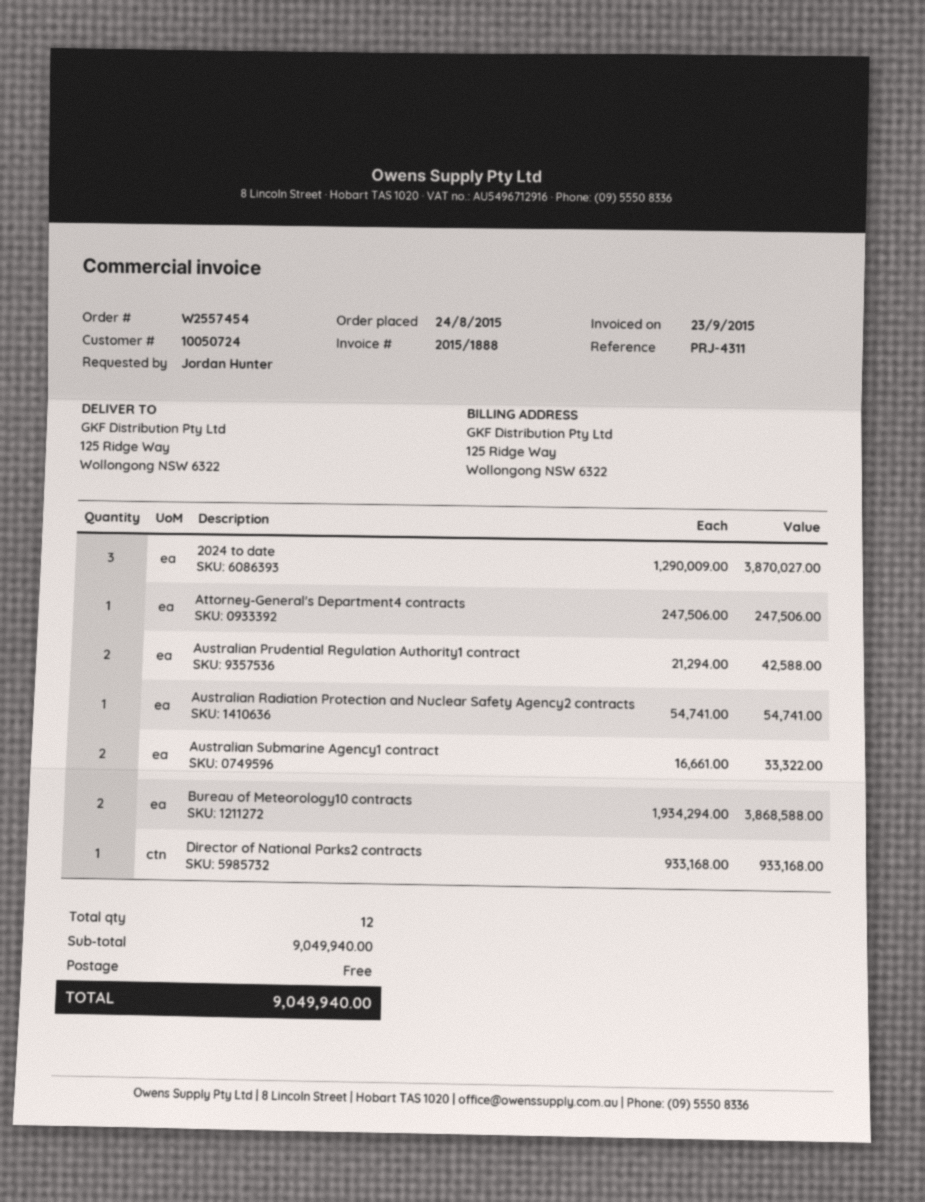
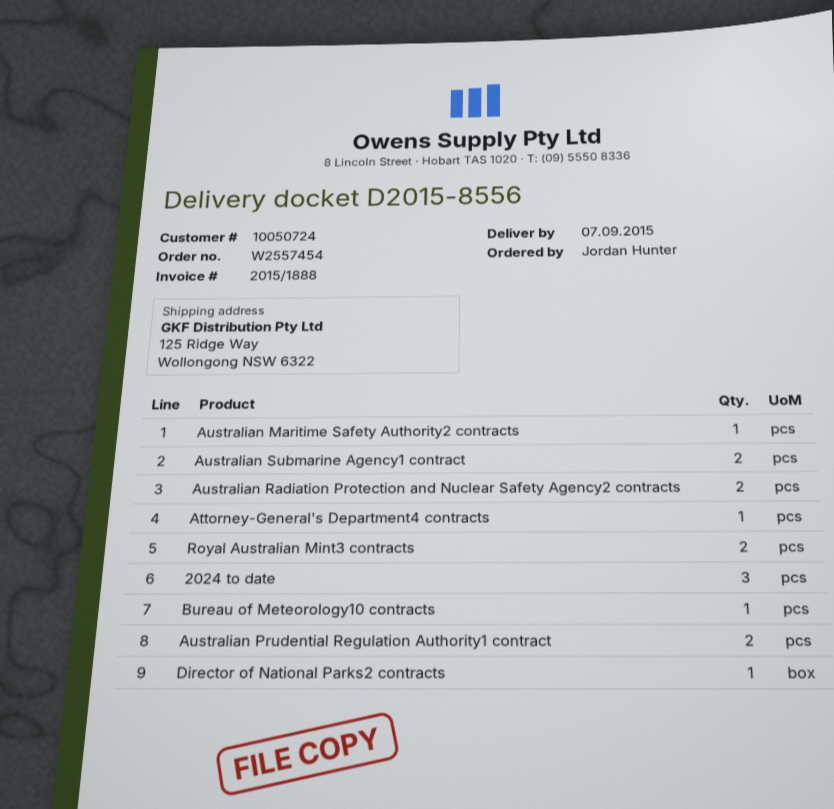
Australian Radiation Protection and Nuclear Safety Agency2 contracts: 1 -> 2
Bureau of Meteorology10 contracts: 2 -> 1
Australian Maritime Safety Authority2 contracts: none -> 1
Royal Australian Mint3 contracts: none -> 2

